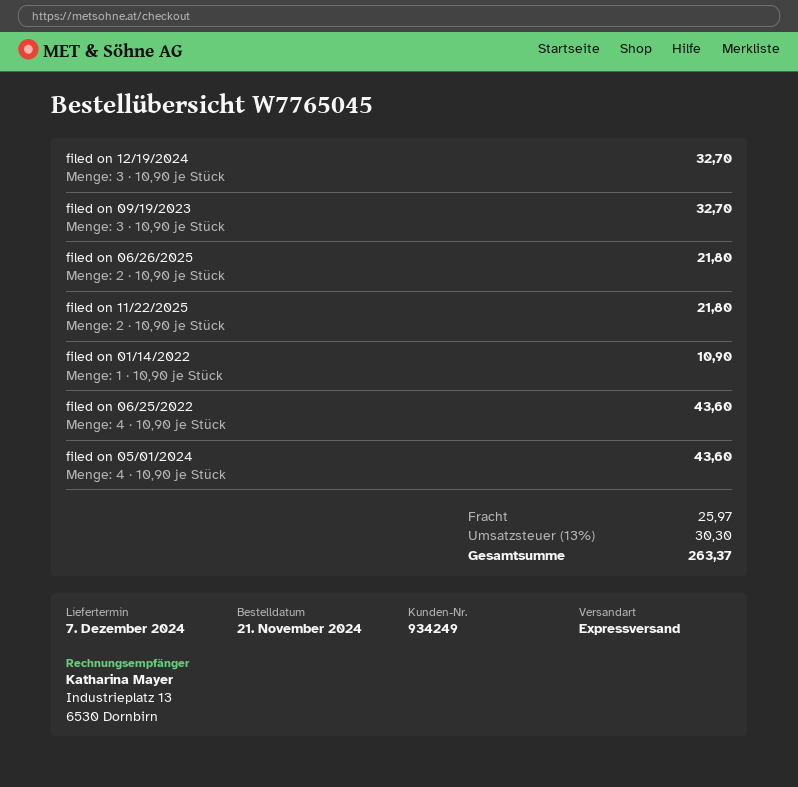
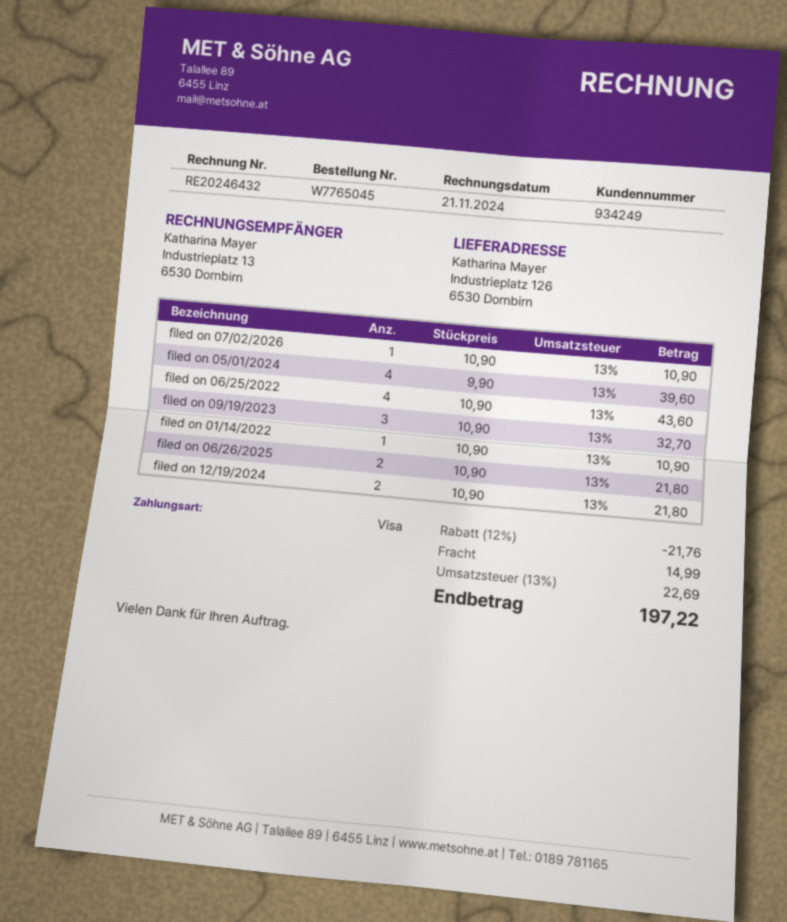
filed on 12/19/2024: 3 x 10.90 = 32.70 -> 2 x 10.90 = 21.80
filed on 11/22/2025: 2 x 10.90 = 21.80 -> none
filed on 05/01/2024: 4 x 10.90 = 43.60 -> 4 x 9.90 = 39.60
filed on 07/02/2026: none -> 1 x 10.90 = 10.90
discount: none -> 12% = 21.76
shipping: 25.97 -> 14.99
tax: 13% = 30.30 -> 13% = 22.69
total: 263.37 -> 197.22

